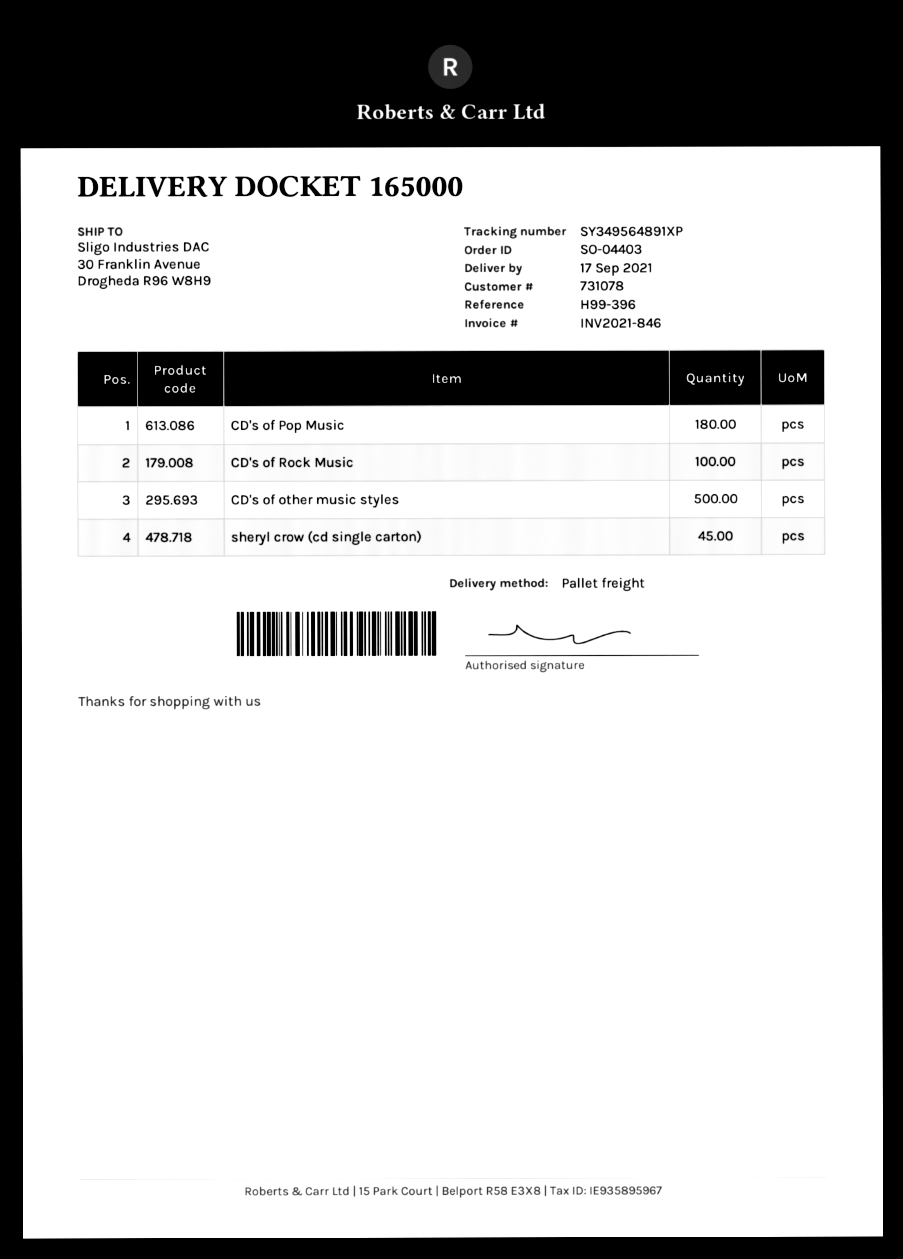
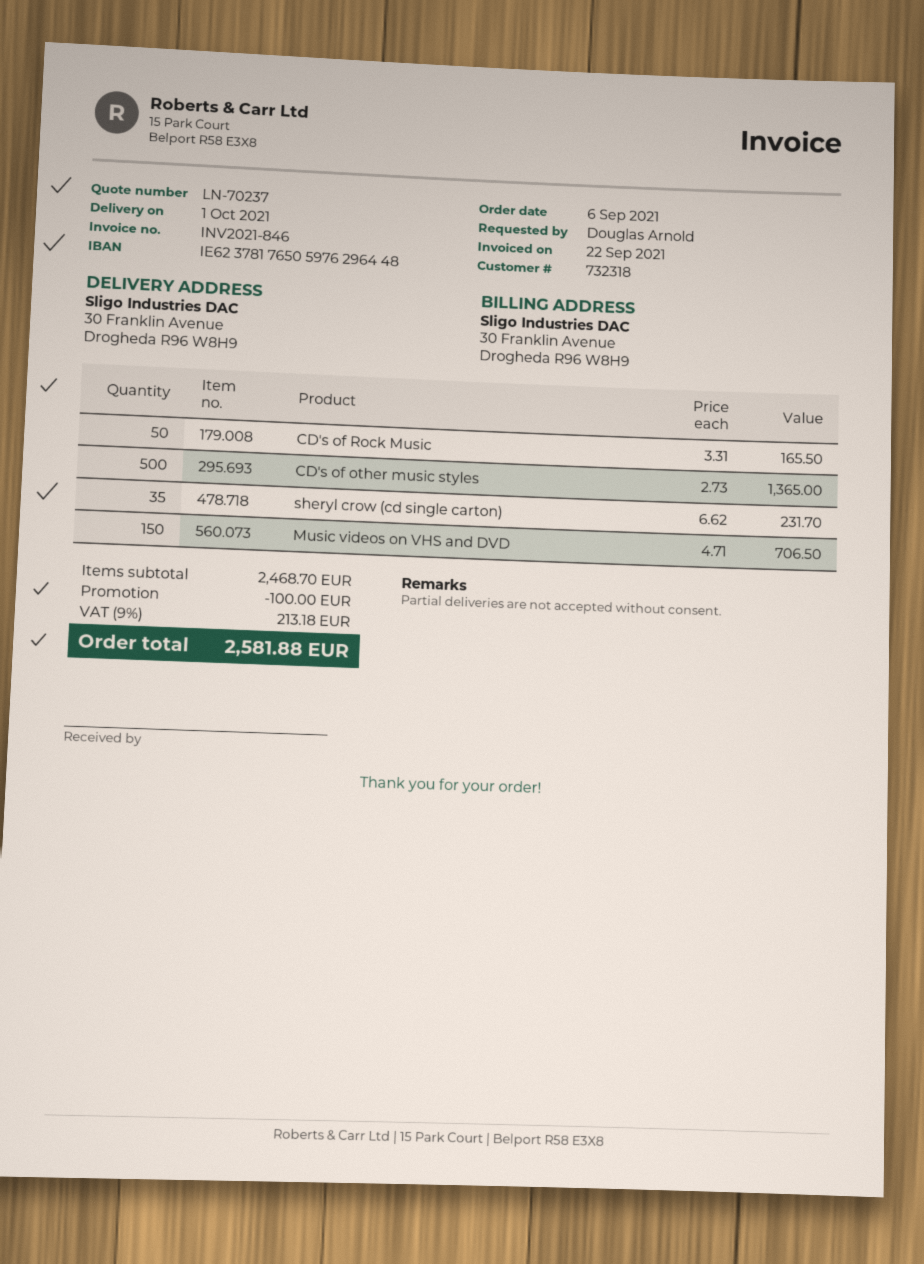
delivery date: 2021-09-17 -> 2021-10-01
customer number: 731078 -> 732318
CD's of Pop Music: 180 -> none
CD's of Rock Music: 100 -> 50
sheryl crow (cd single carton): 45 -> 35
Music videos on VHS and DVD: none -> 150

